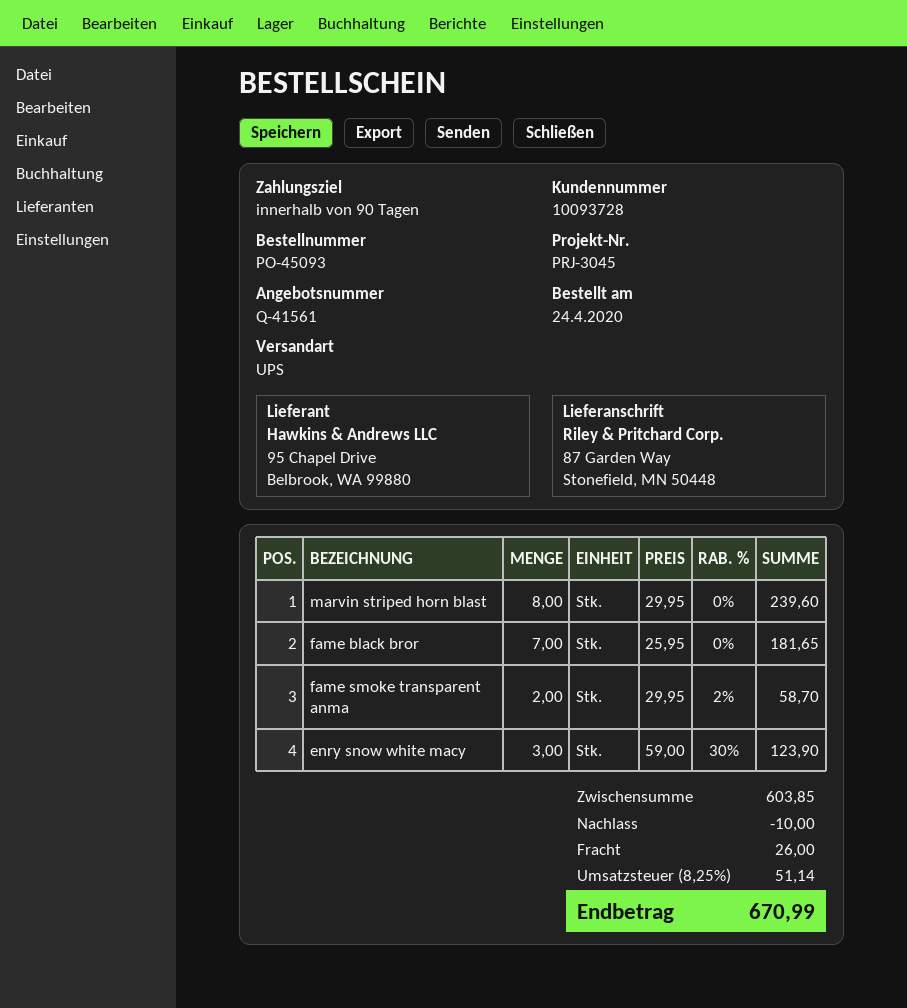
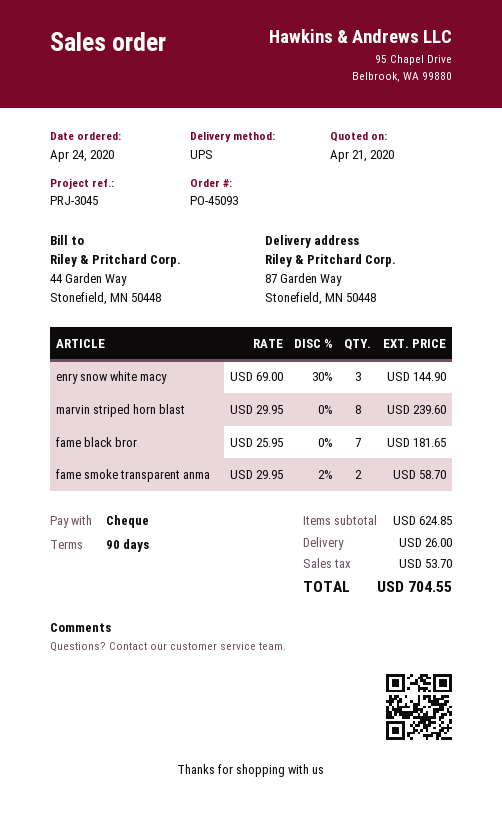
enry snow white macy: 3 x 59.00 - 30% = 123.90 -> 3 x 69.00 - 30% = 144.90
subtotal: 603.85 -> 624.85
discount: 10.00 -> none
tax: 51.14 -> 53.70
total: 670.99 -> 704.55

